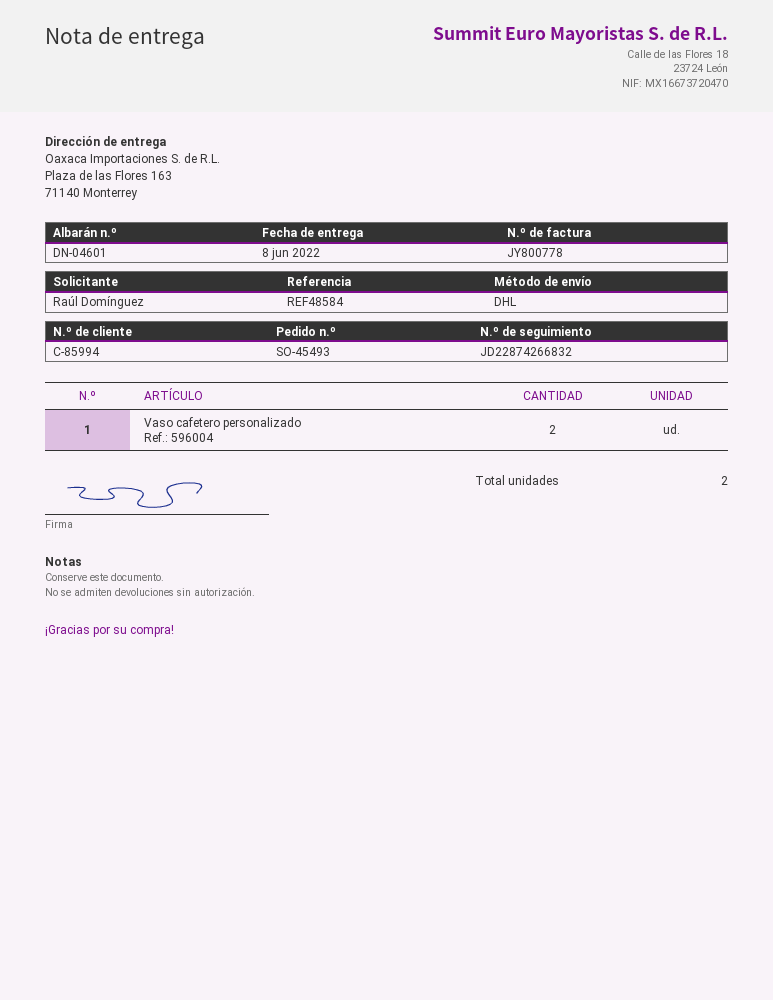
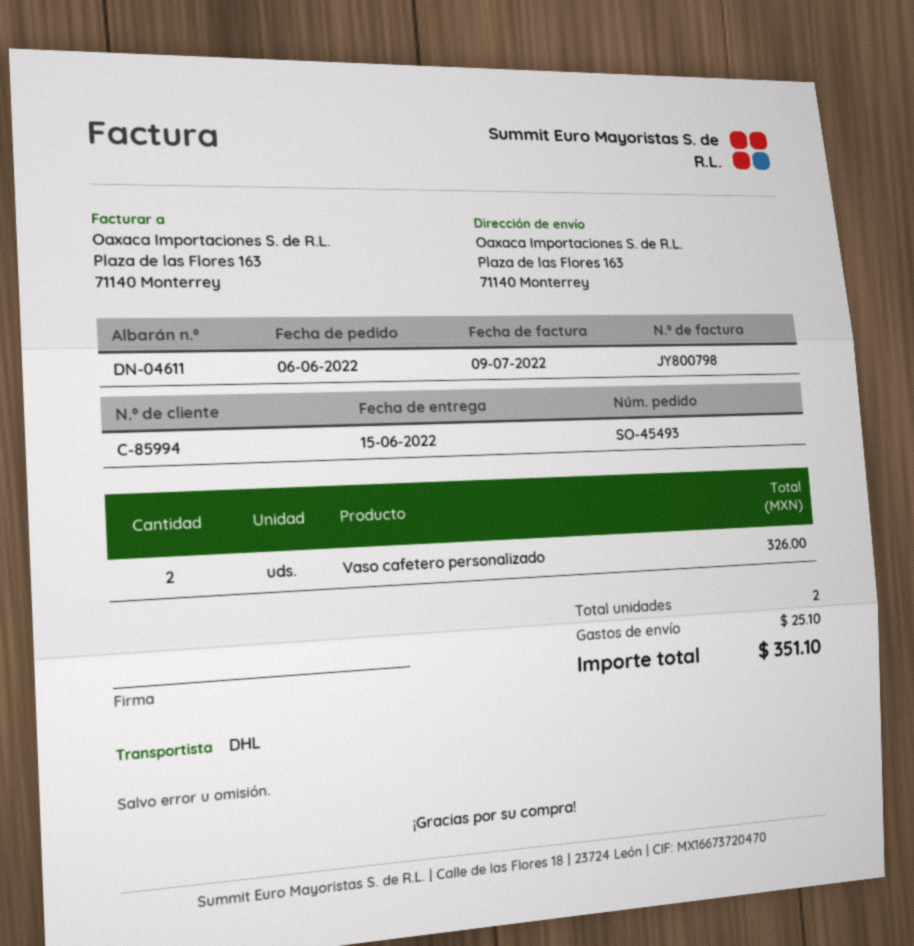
delivery note number: DN-04601 -> DN-04611
delivery date: 2022-06-08 -> 2022-06-15
invoice number: JY800778 -> JY800798

